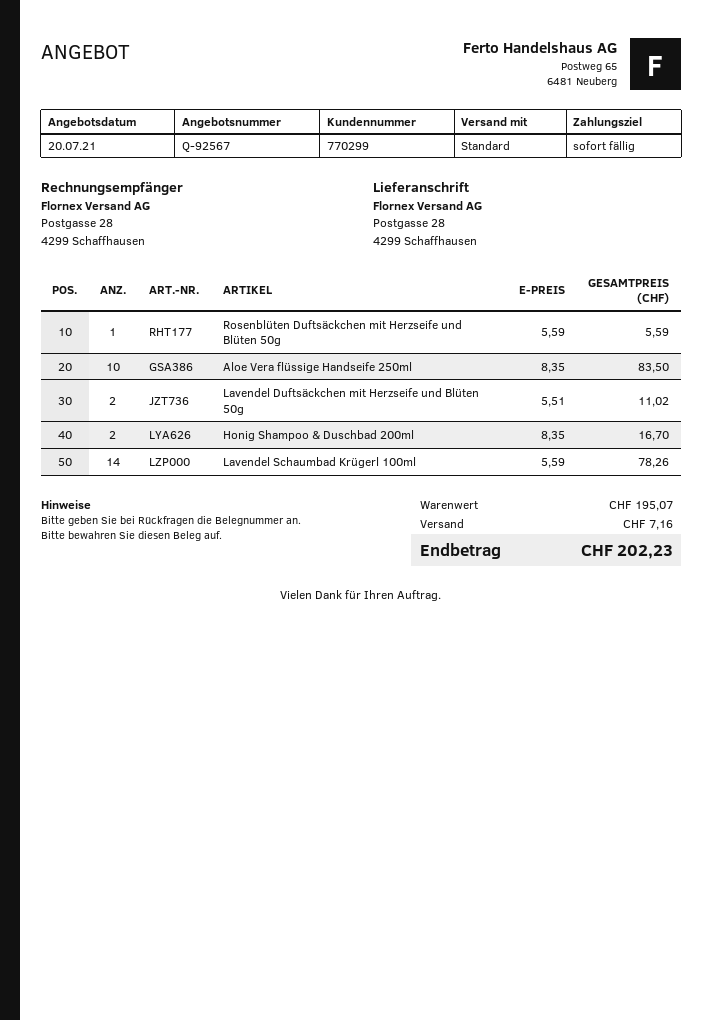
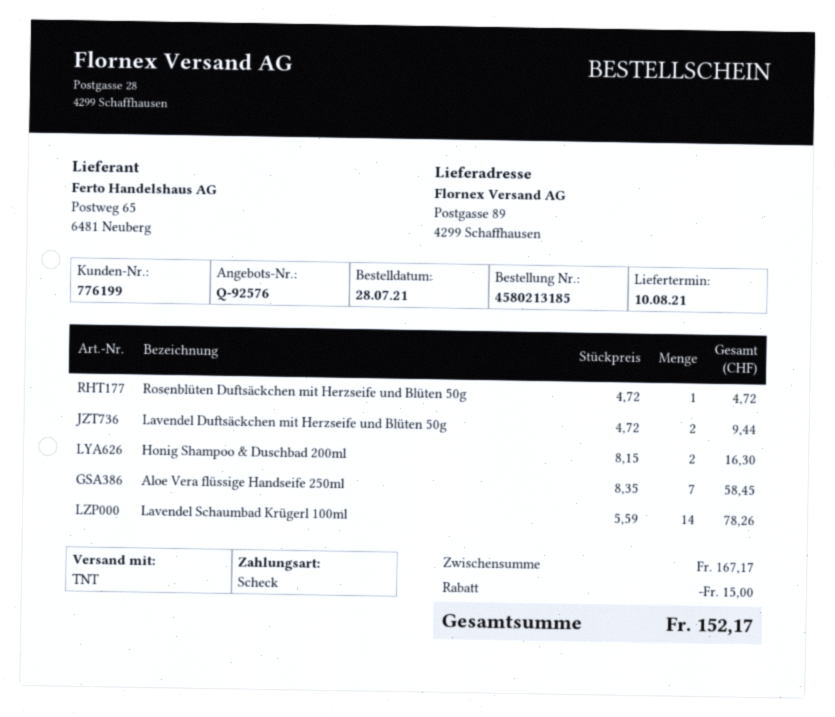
quote number: Q-92567 -> Q-92576
customer number: 770299 -> 776199
shipping method: standard -> TNT
ship to: Postgasse 28, 4299 Schaffhausen -> Postgasse 89, 4299 Schaffhausen
Rosenblüten Duftsäckchen mit Herzseife und Blüten 50g: 1 x 5.59 = 5.59 -> 1 x 4.72 = 4.72
Aloe Vera flüssige Handseife 250ml: 10 x 8.35 = 83.50 -> 7 x 8.35 = 58.45
Lavendel Duftsäckchen mit Herzseife und Blüten 50g: 2 x 5.51 = 11.02 -> 2 x 4.72 = 9.44
Honig Shampoo & Duschbad 200ml: 2 x 8.35 = 16.70 -> 2 x 8.15 = 16.30
subtotal: 195.07 -> 167.17
discount: none -> 15.00
shipping: 7.16 -> none
total: 202.23 -> 152.17

